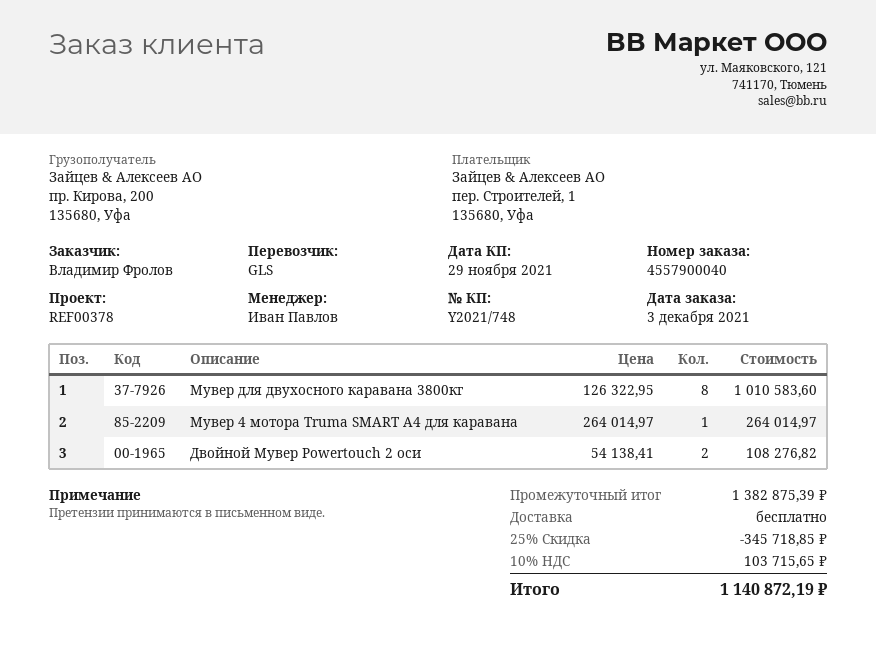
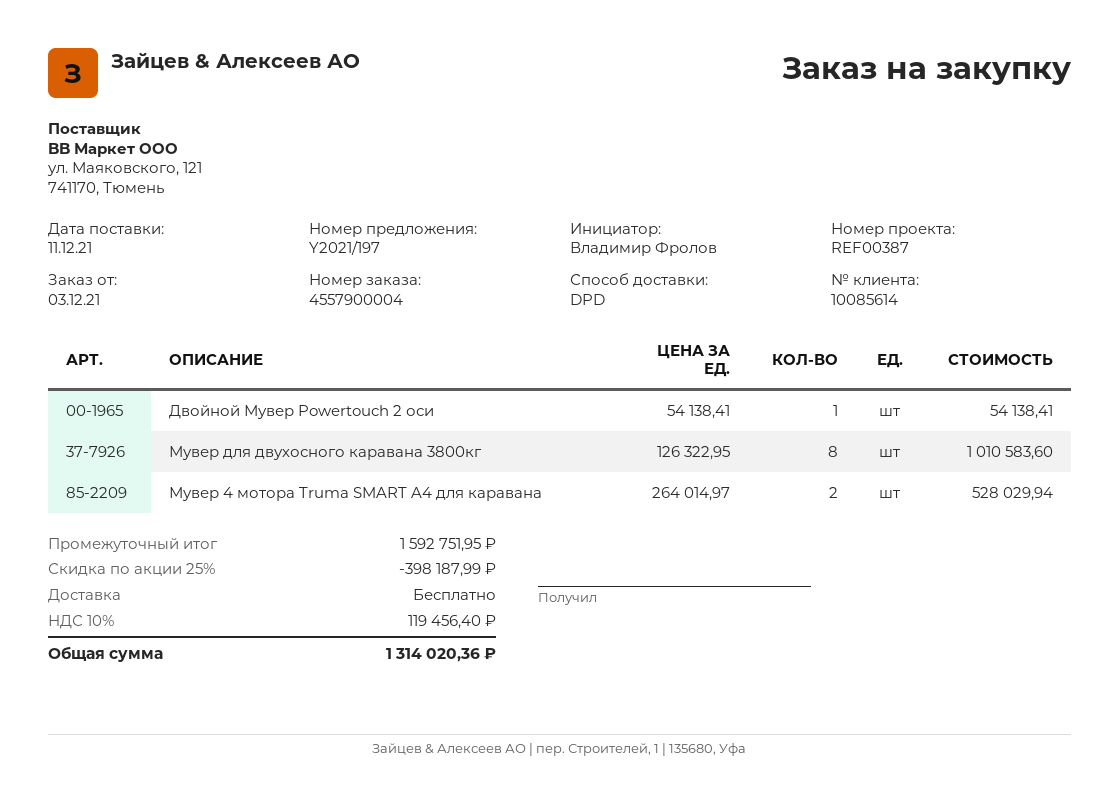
quote number: Y2021/748 -> Y2021/197
order number: 4557900040 -> 4557900004
reference: REF00378 -> REF00387
shipping method: GLS -> DPD
Мувер 4 мотора Truma SMART A4 для каравана: 1 x 264014.97 = 264014.97 -> 2 x 264014.97 = 528029.94
Двойной Мувер Powertouch 2 оси: 2 x 54138.41 = 108276.82 -> 1 x 54138.41 = 54138.41
subtotal: 1382875.39 -> 1592751.95
discount: 25% = 345718.85 -> 25% = 398187.99
tax: 10% = 103715.65 -> 10% = 119456.40
total: 1140872.19 -> 1314020.36

